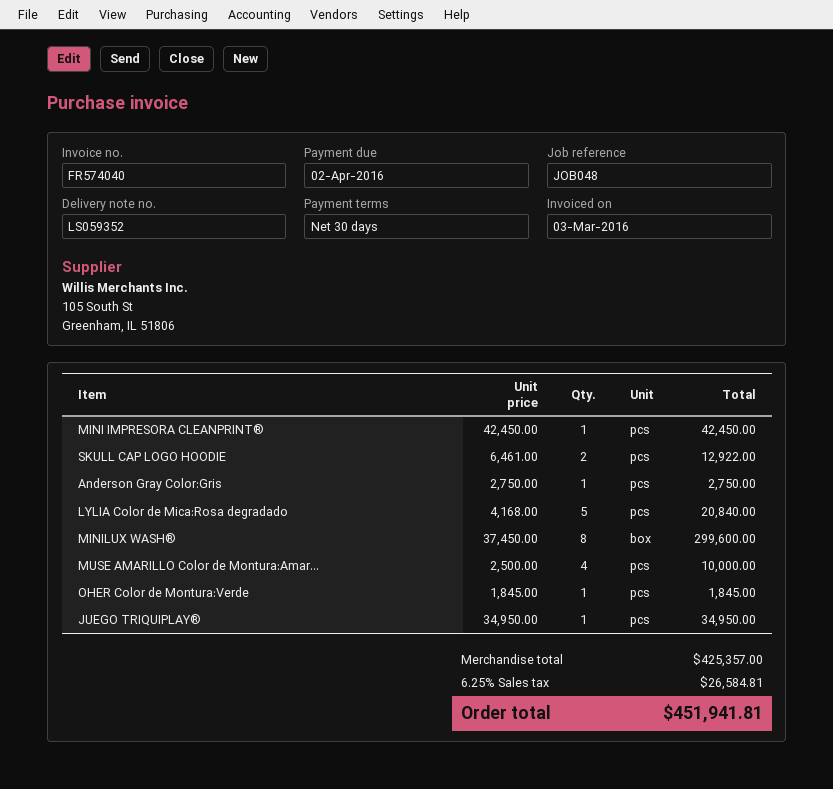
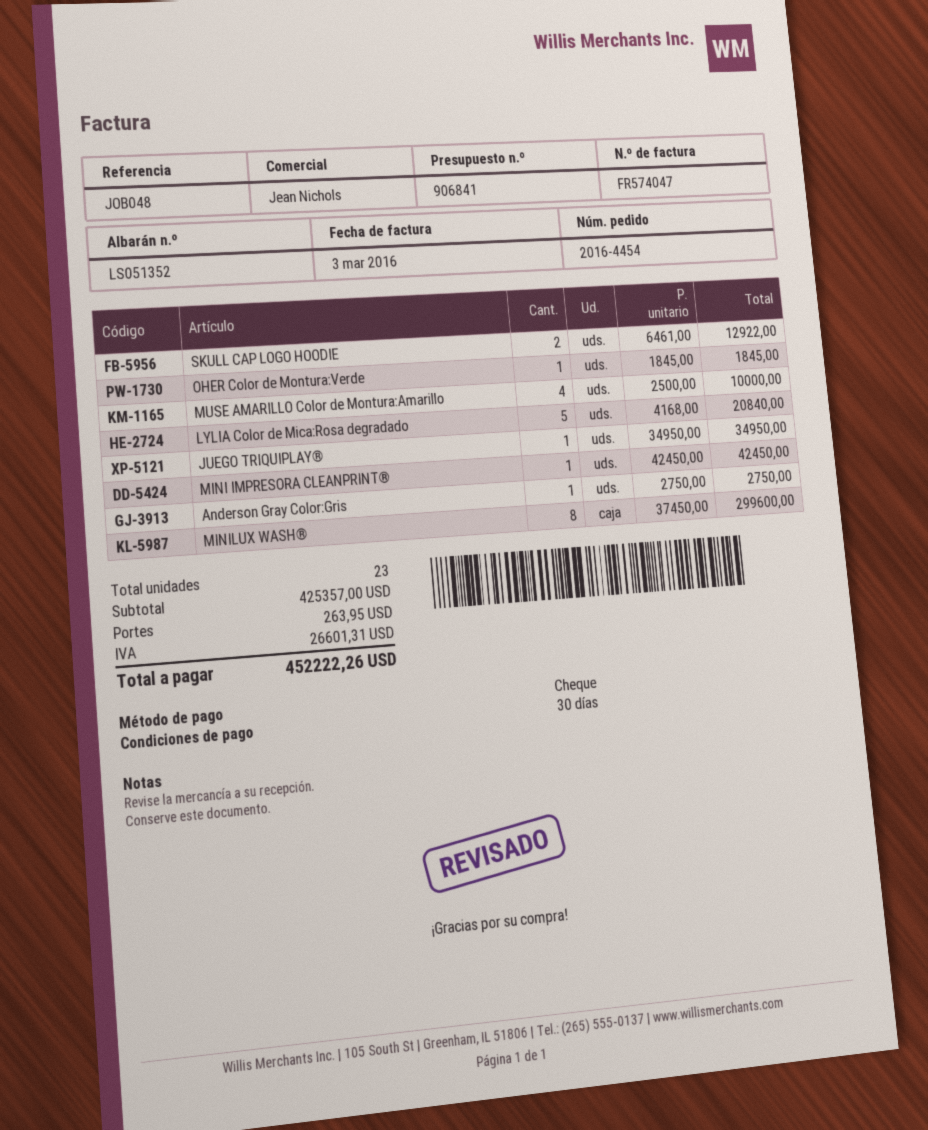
delivery note number: LS059352 -> LS051352
invoice number: FR574040 -> FR574047
shipping: none -> 263.95
tax: 26584.81 -> 26601.31
total: 451941.81 -> 452222.26

